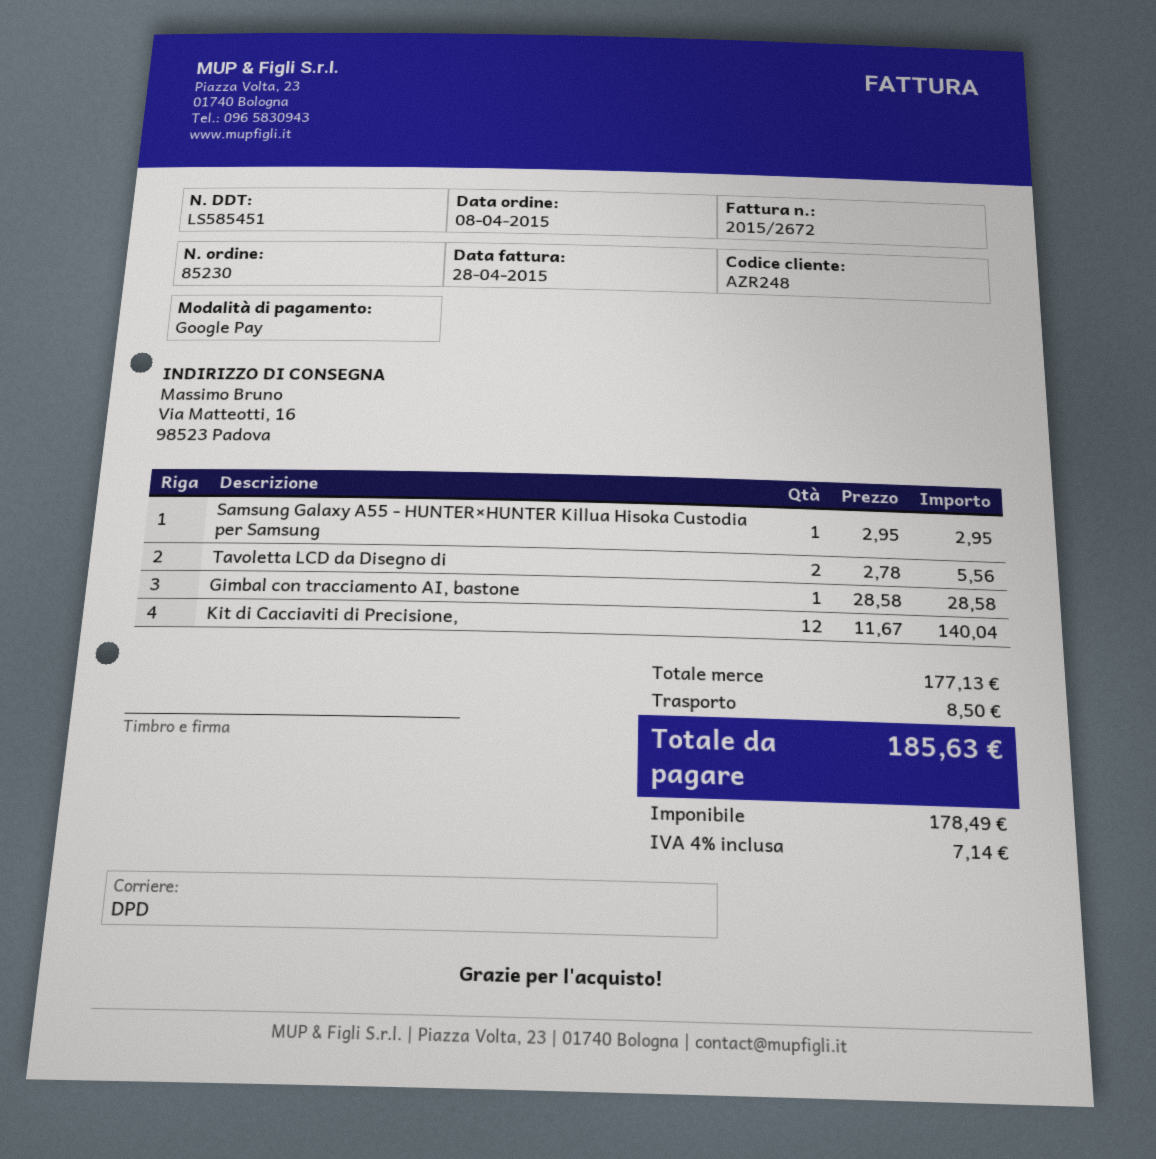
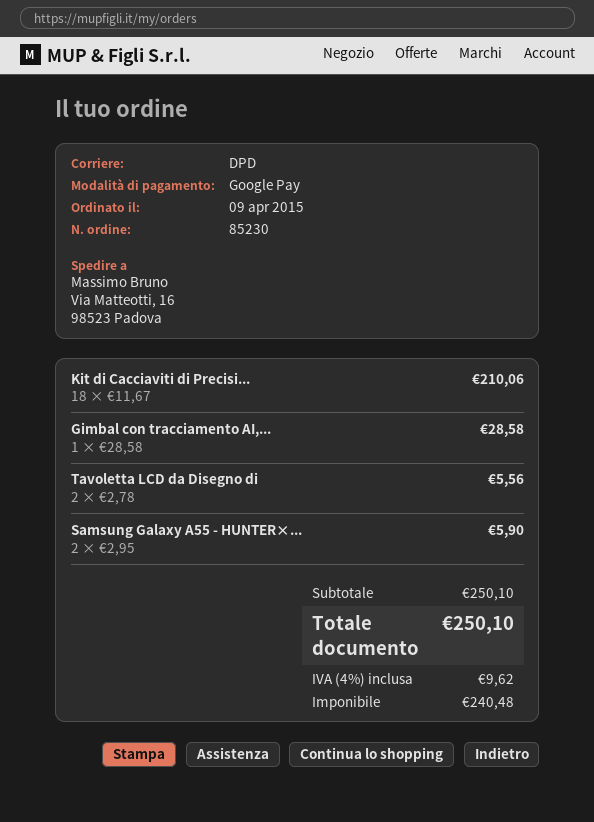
order date: 2015-04-08 -> 2015-04-09
Samsung Galaxy A55 - HUNTER×HUNTER Killua Hisoka Custodia per Samsung: 1 x 2.95 = 2.95 -> 2 x 2.95 = 5.90
Kit di Cacciaviti di Precisione,: 12 x 11.67 = 140.04 -> 18 x 11.67 = 210.06
subtotal: 177.13 -> 250.10
shipping: 8.50 -> none
net: 178.49 -> 240.48
tax: 4% = 7.14 -> 4% = 9.62
total: 185.63 -> 250.10

